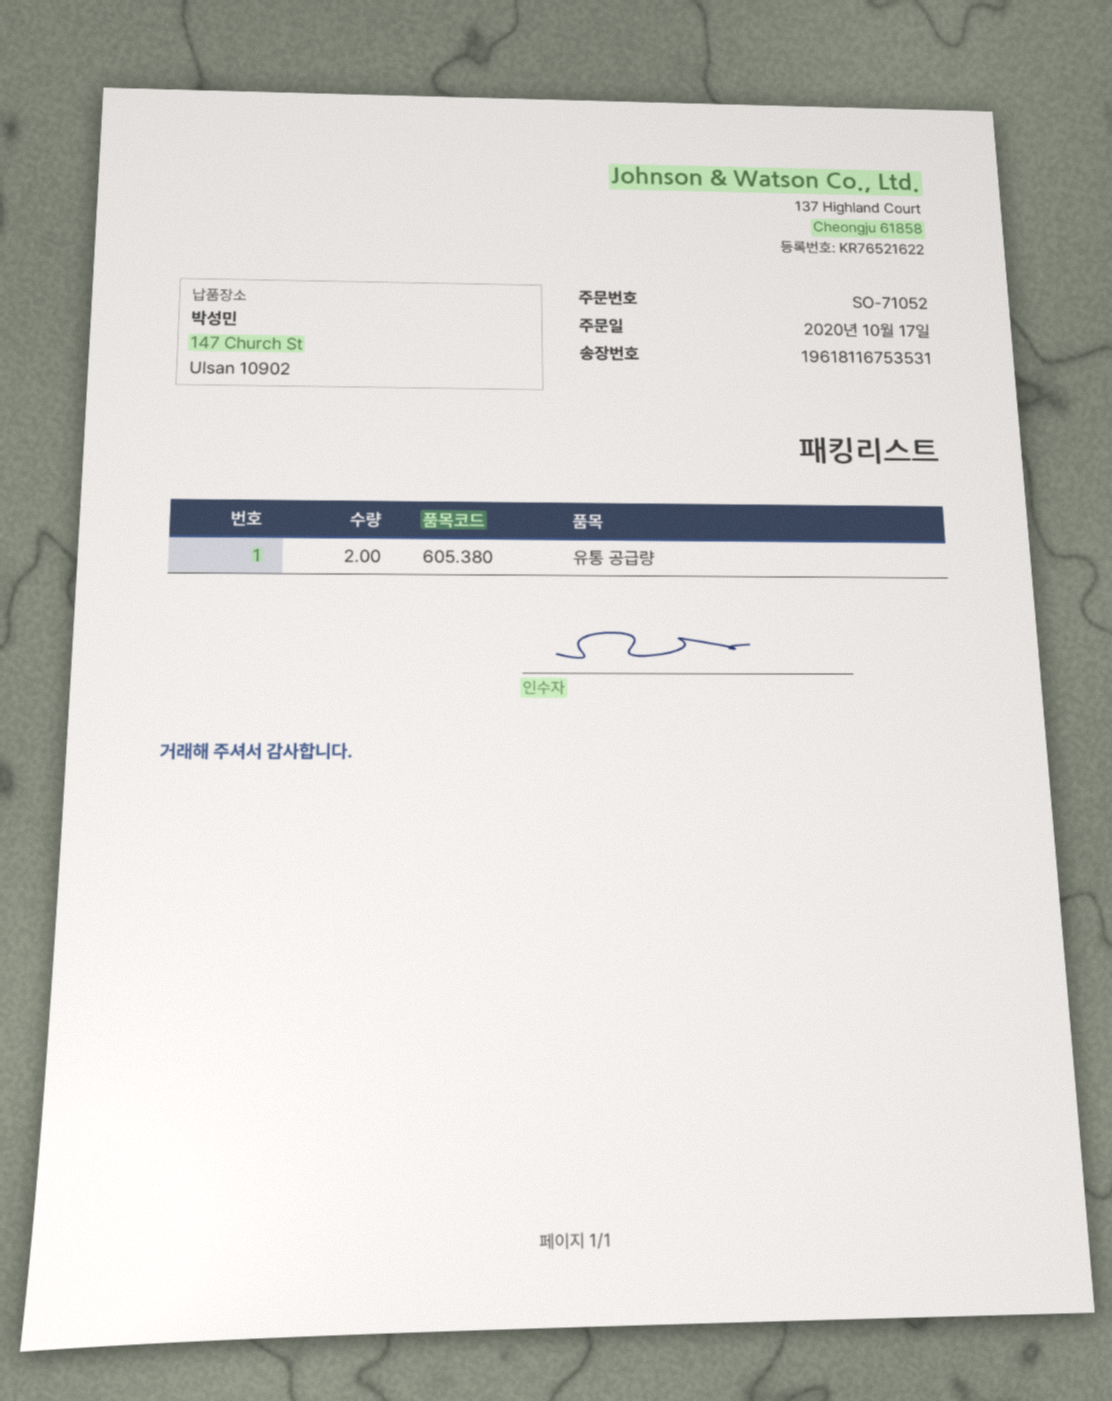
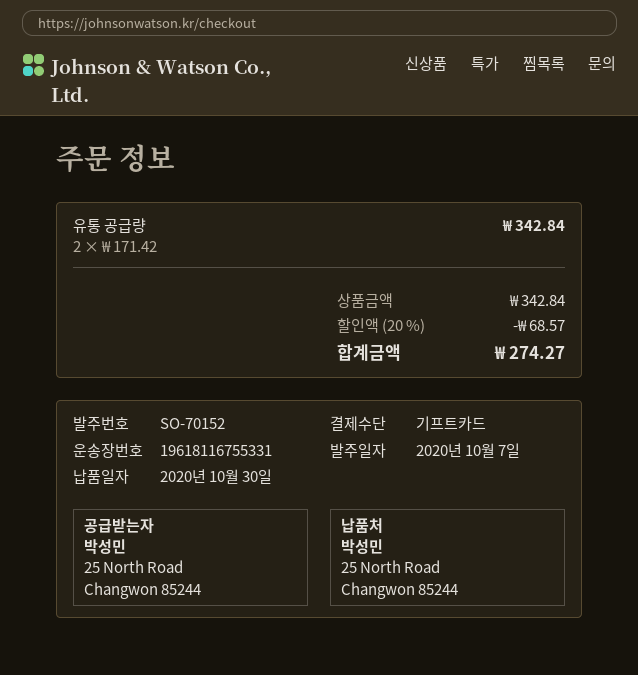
order number: SO-71052 -> SO-70152
order date: 2020-10-17 -> 2020-10-07
tracking number: 19618116753531 -> 19618116755331
ship to: 147 Church St, Ulsan 10902 -> 25 North Road, Changwon 85244

